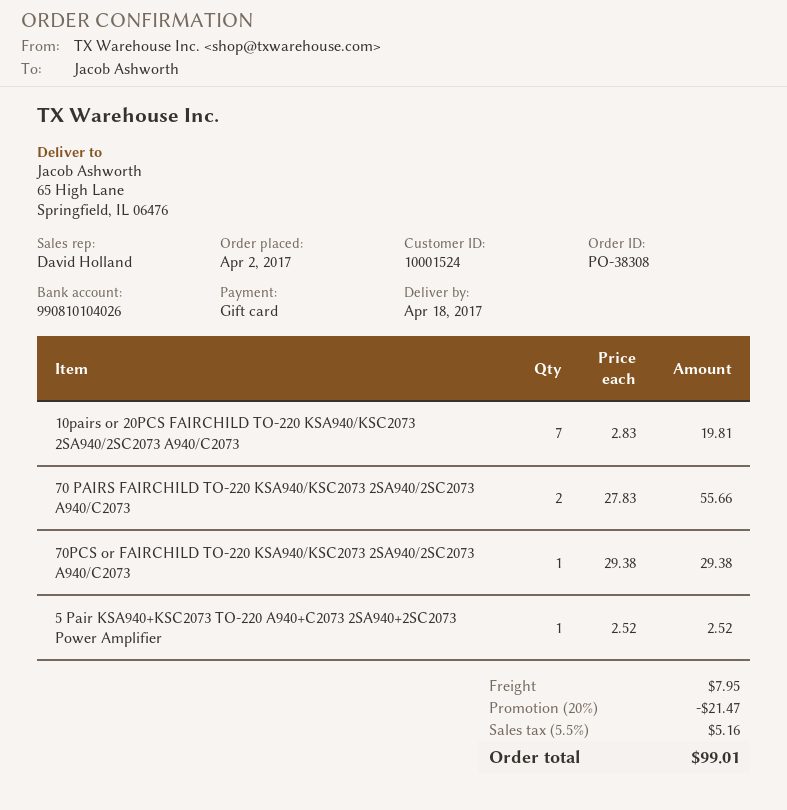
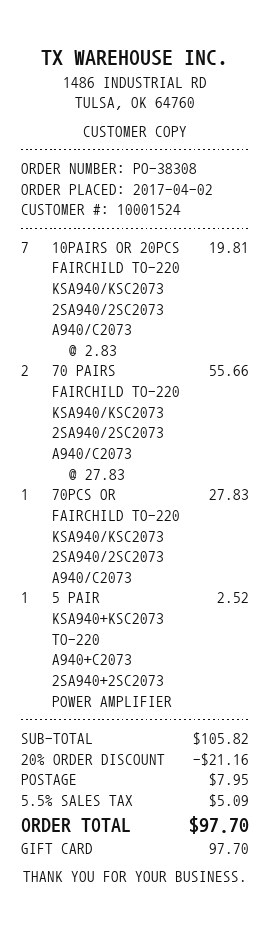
70PCS or FAIRCHILD TO-220 KSA940/KSC2073 2SA940/2SC2073 A940/C2073: 1 x 29.38 = 29.38 -> 1 x 27.83 = 27.83
discount: 20% = 21.47 -> 20% = 21.16
tax: 5.5% = 5.16 -> 5.5% = 5.09
total: 99.01 -> 97.70

